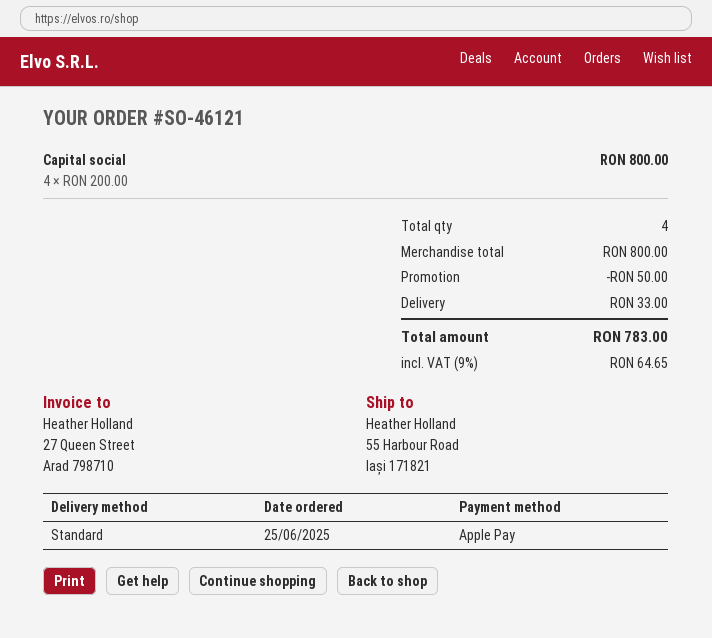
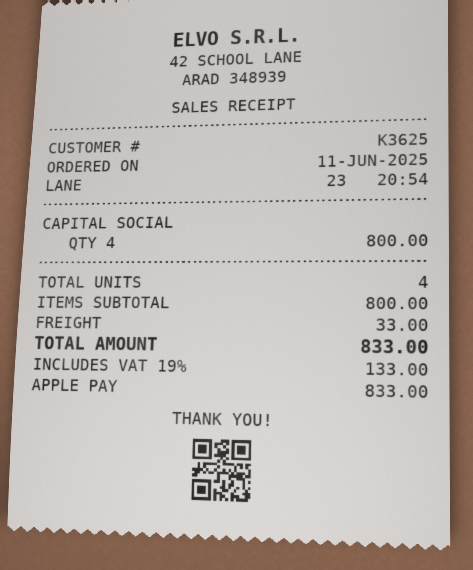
order date: 2025-06-25 -> 2025-06-11
discount: 50.00 -> none
tax: 9% = 64.65 -> 19% = 133.00
total: 783.00 -> 833.00

